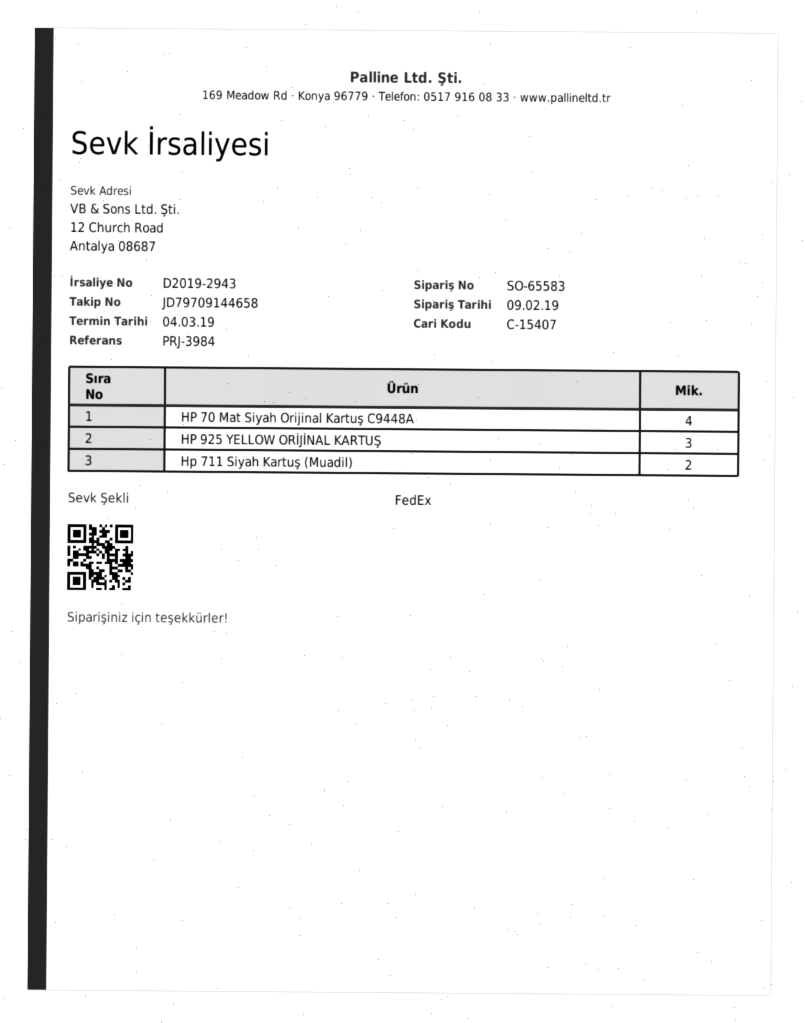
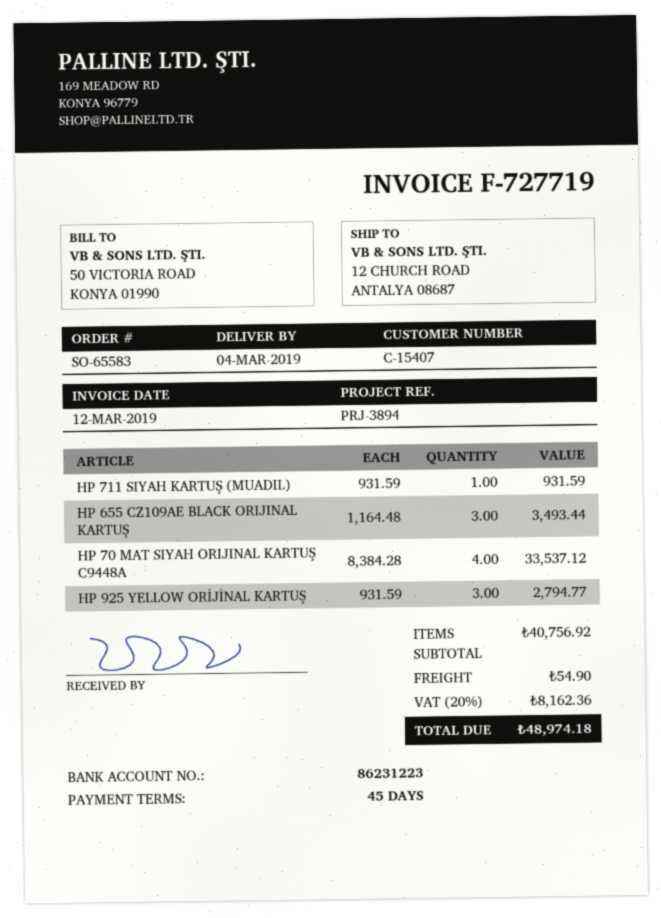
reference: PRJ-3984 -> PRJ-3894
Hp 711 Siyah Kartuş (Muadil): 2 -> 1
HP 655 CZ109AE BLACK ORIJINAL KARTUŞ: none -> 3

